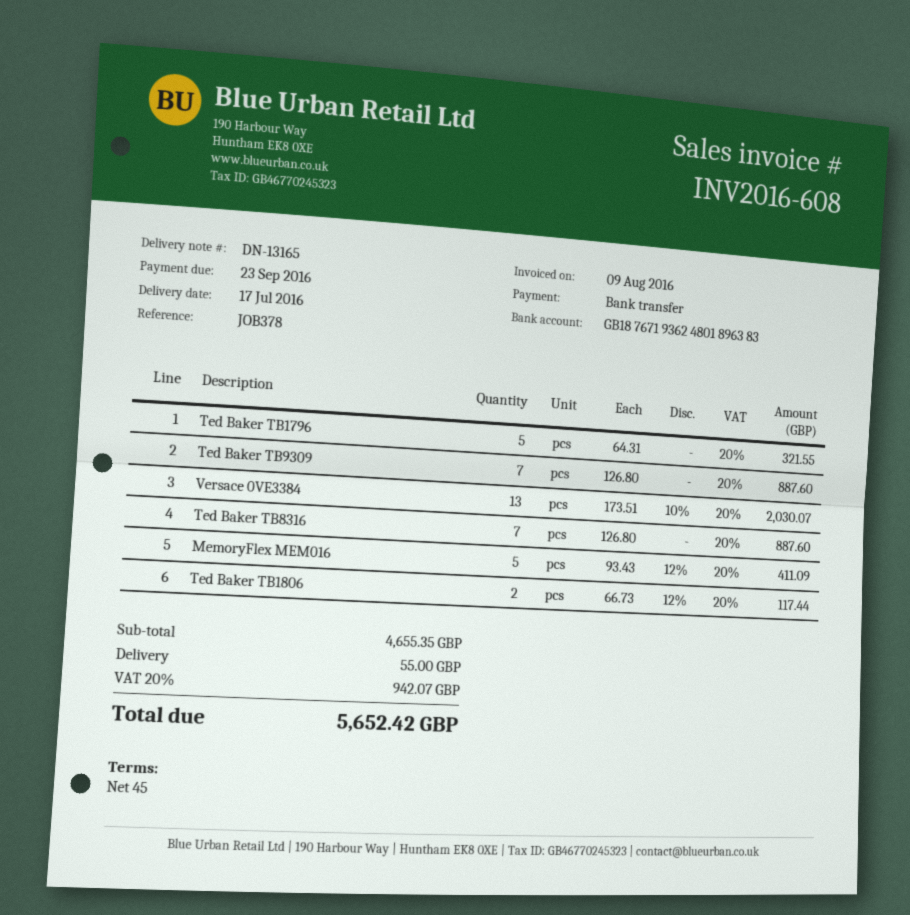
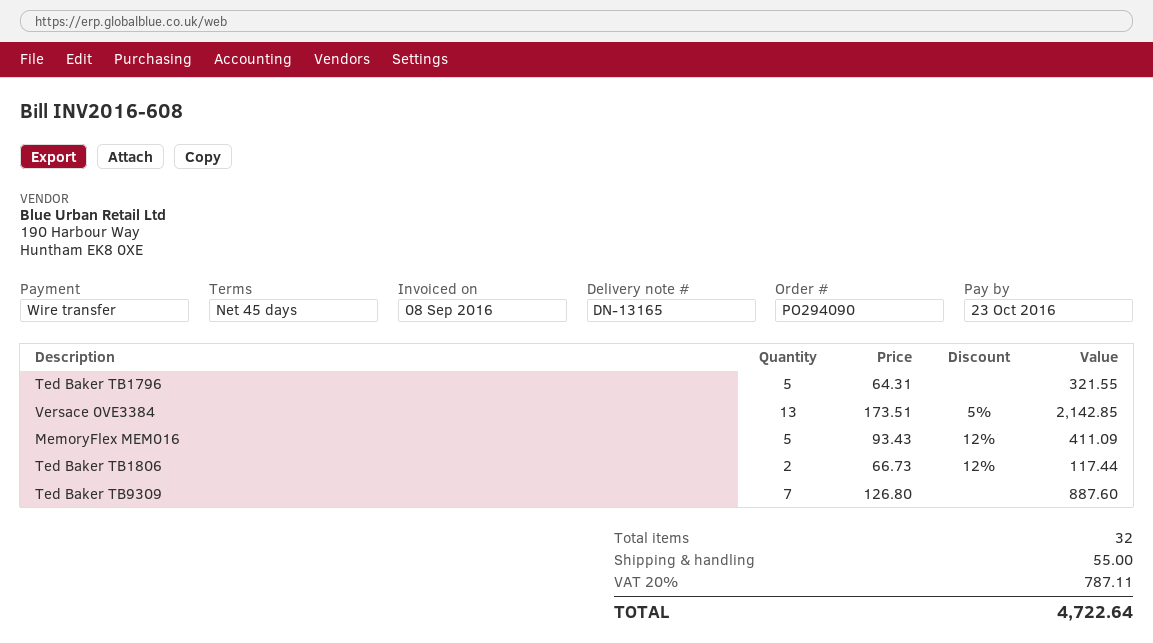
invoice date: 2016-08-09 -> 2016-09-08
due date: 2016-09-23 -> 2016-10-23
Versace 0VE3384: 13 x 173.51 - 10% = 2030.07 -> 13 x 173.51 - 5% = 2142.85
Ted Baker TB8316: 7 x 126.80 = 887.60 -> none
tax: 20% = 942.07 -> 20% = 787.11
total: 5652.42 -> 4722.64

